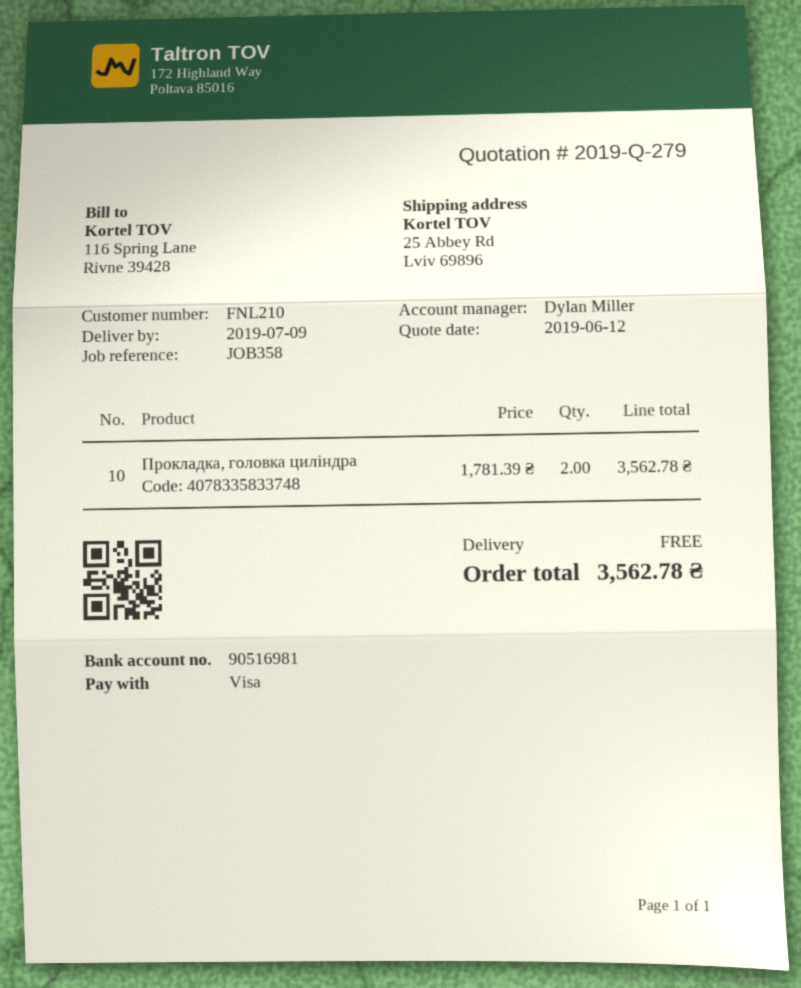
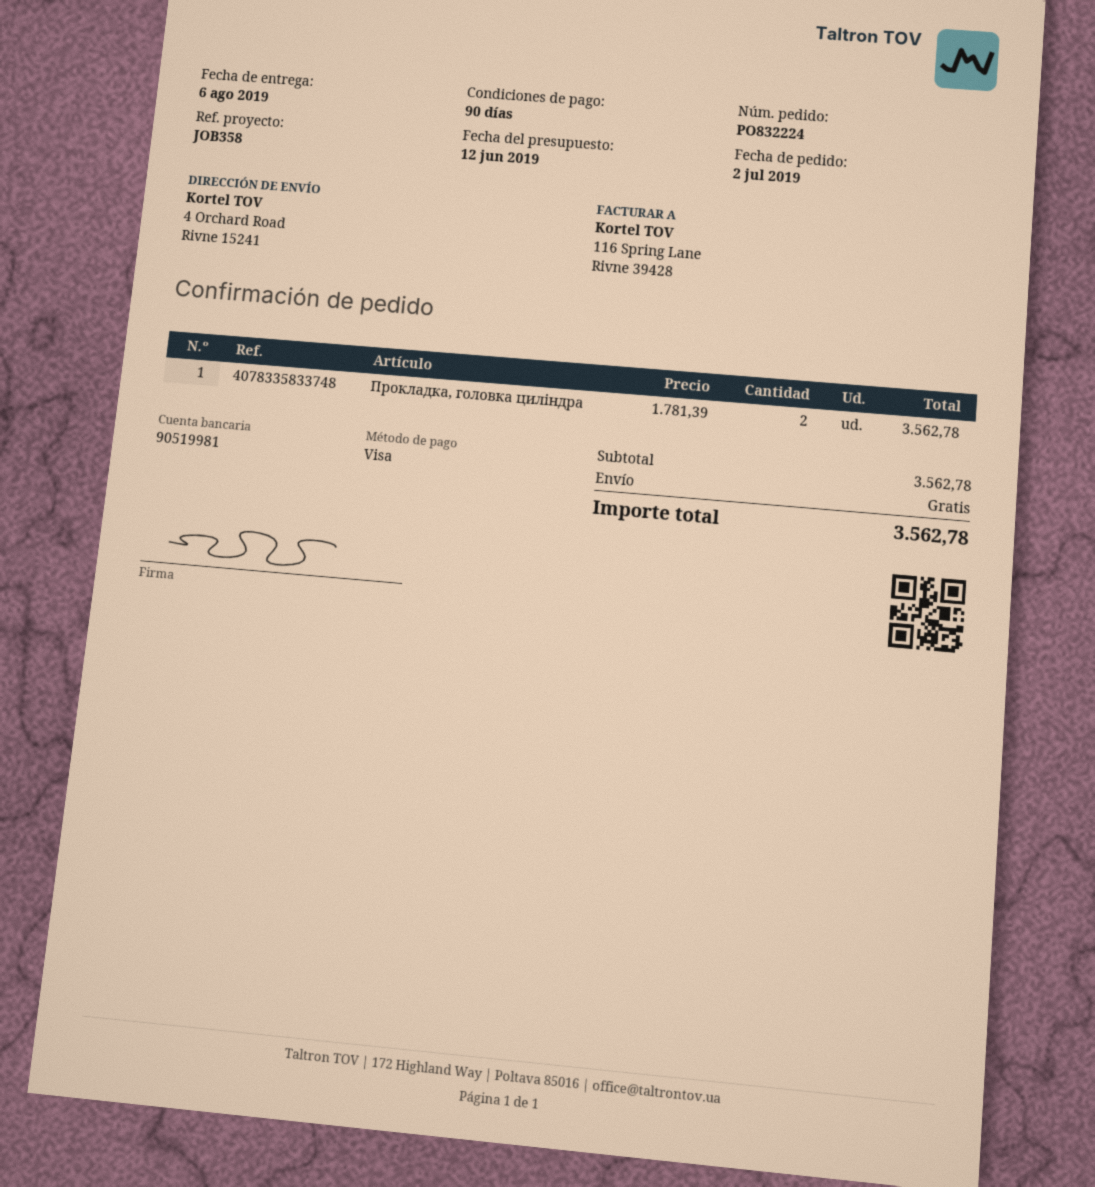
delivery date: 2019-07-09 -> 2019-08-06
bank account: 90516981 -> 90519981
ship to: 25 Abbey Rd, Lviv 69896 -> 4 Orchard Road, Rivne 15241

